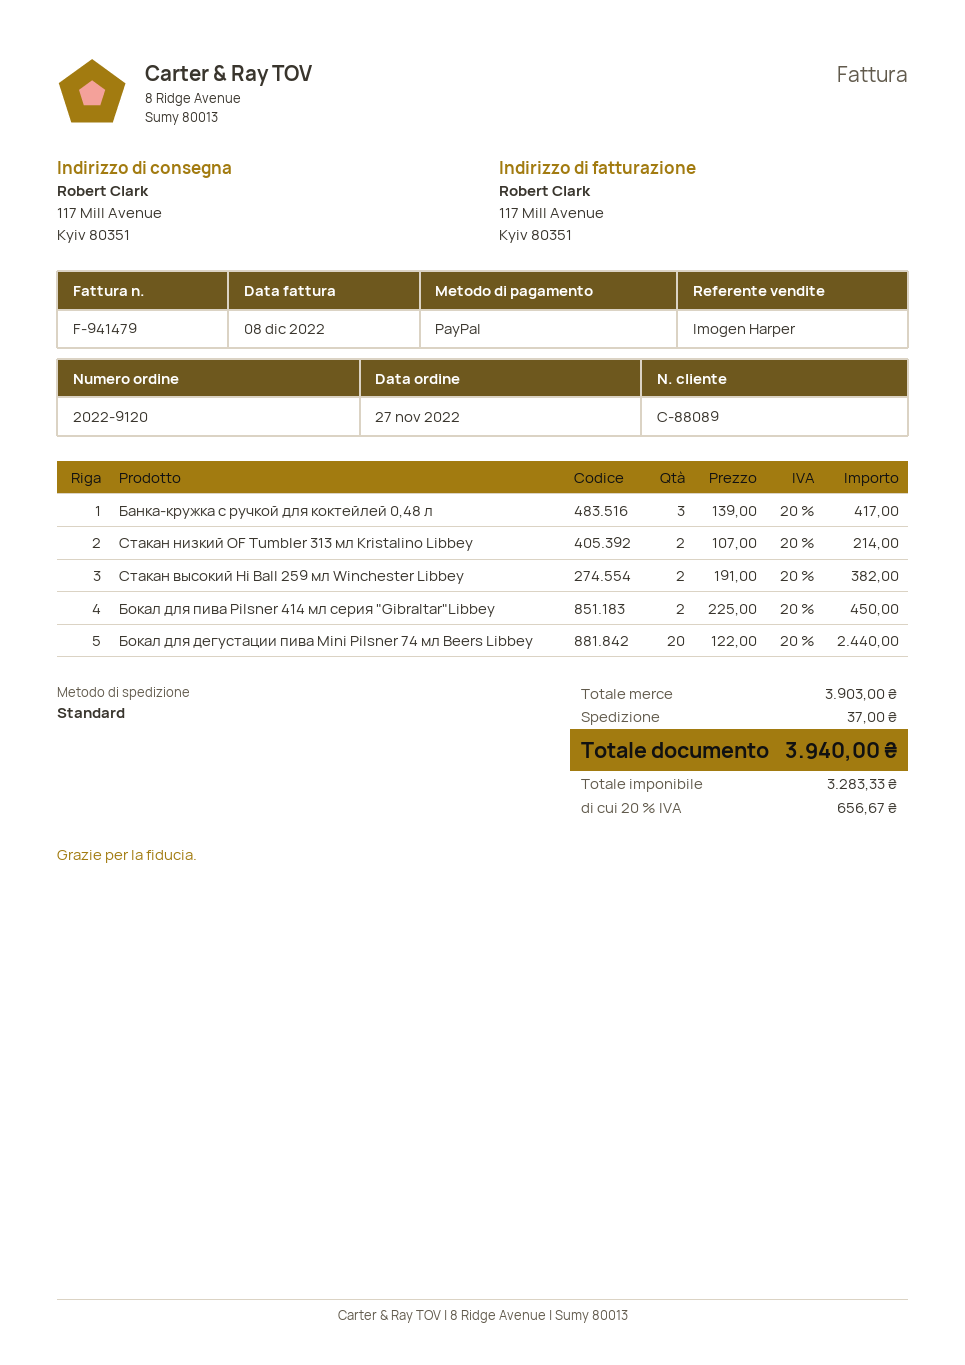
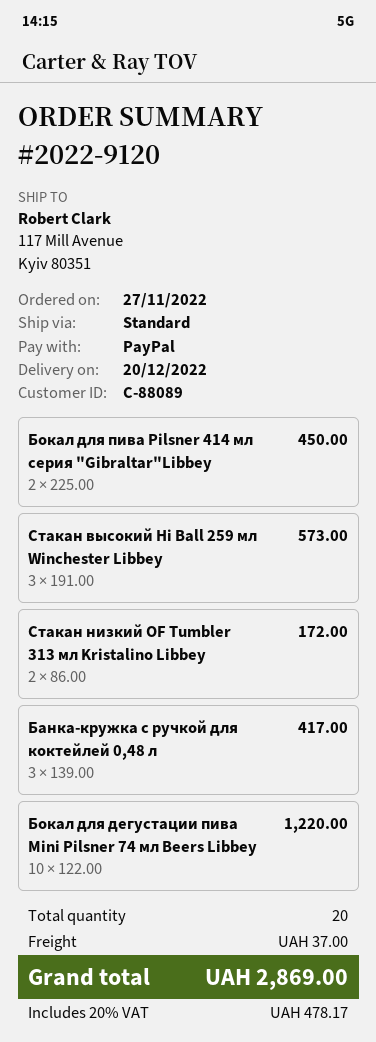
Стакан низкий OF Tumbler 313 мл Kristalino Libbey: 2 x 107.00 = 214.00 -> 2 x 86.00 = 172.00
Стакан высокий Hi Ball 259 мл Winchester Libbey: 2 x 191.00 = 382.00 -> 3 x 191.00 = 573.00
Бокал для дегустации пива Mini Pilsner 74 мл Beers Libbey: 20 x 122.00 = 2440.00 -> 10 x 122.00 = 1220.00
tax: 20% = 656.67 -> 20% = 478.17
total: 3940.00 -> 2869.00

